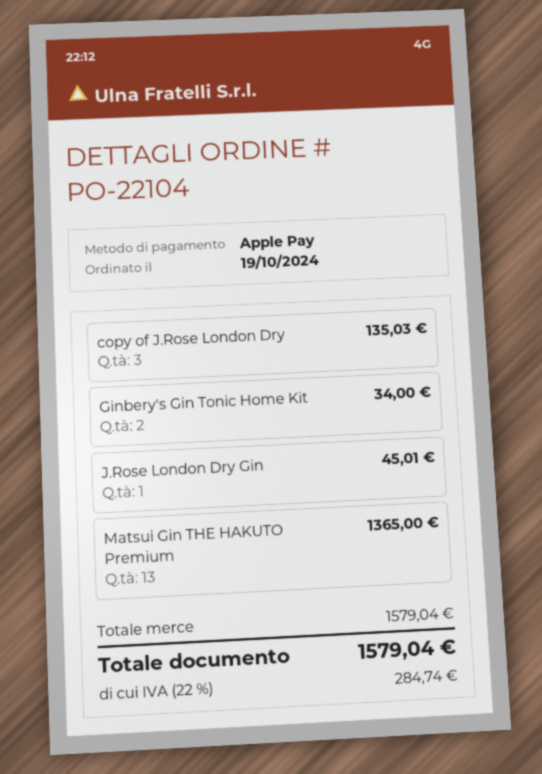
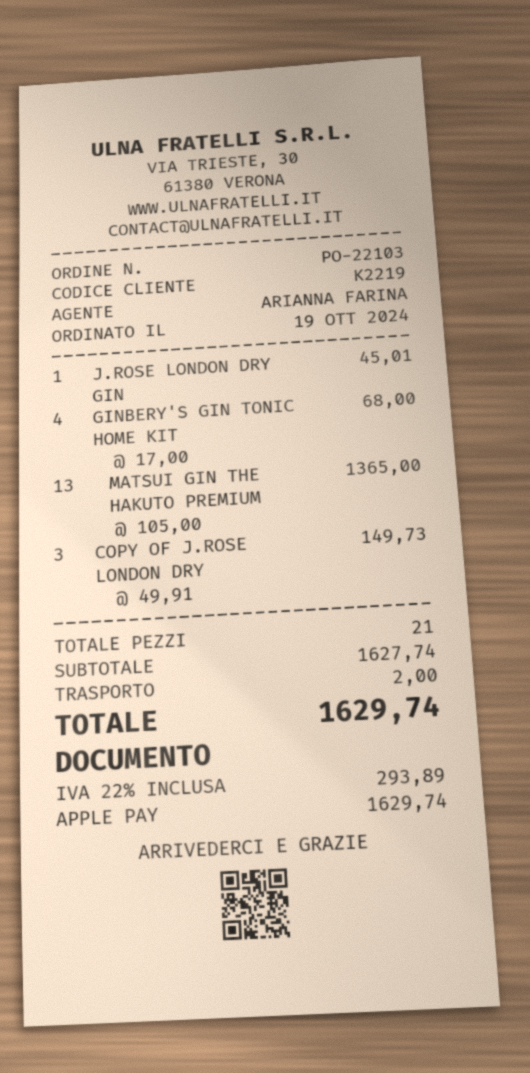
order number: PO-22104 -> PO-22103
copy of J.Rose London Dry: 3 for 135.03 -> 3 for 149.73
Ginbery's Gin Tonic Home Kit: 2 for 34.00 -> 4 for 68.00
subtotal: 1579.04 -> 1627.74
shipping: none -> 2.00
tax: 22% = 284.74 -> 22% = 293.89
total: 1579.04 -> 1629.74

